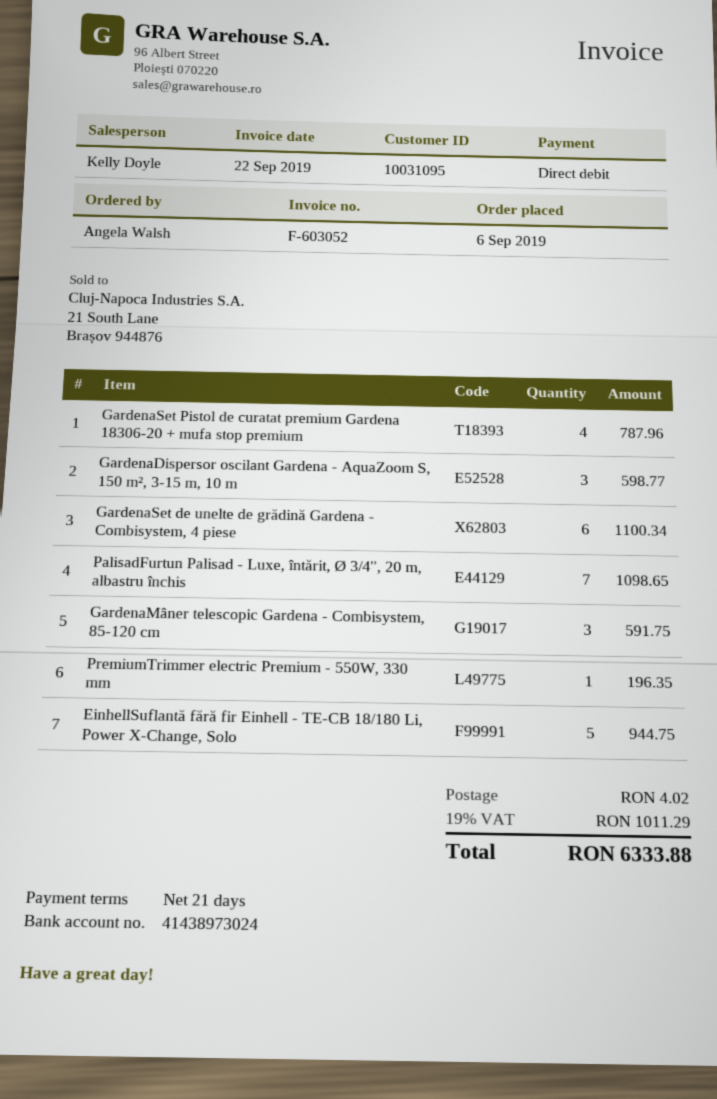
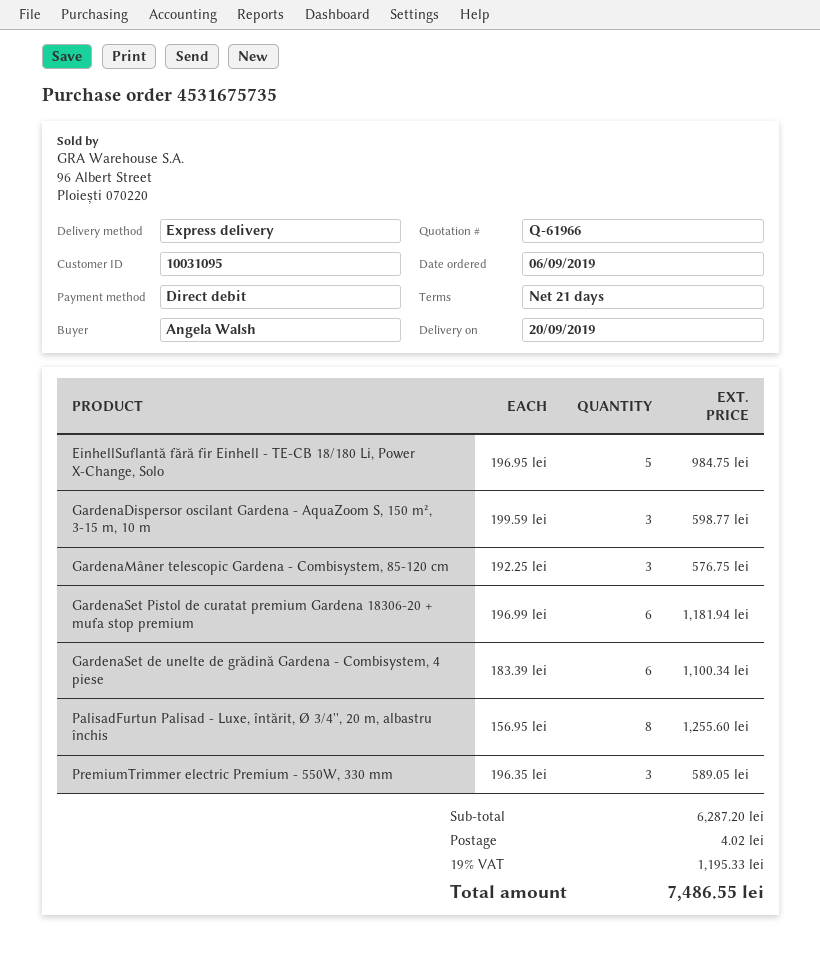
GardenaSet Pistol de curatat premium Gardena 18306-20 + mufa stop premium: 4 for 787.96 -> 6 for 1181.94
PalisadFurtun Palisad - Luxe, întărit, Ø 3/4'', 20 m, albastru închis: 7 for 1098.65 -> 8 for 1255.60
GardenaMâner telescopic Gardena - Combisystem, 85-120 cm: 3 for 591.75 -> 3 for 576.75
PremiumTrimmer electric Premium - 550W, 330 mm: 1 for 196.35 -> 3 for 589.05
EinhellSuflantă fără fir Einhell - TE-CB 18/180 Li, Power X-Change, Solo: 5 for 944.75 -> 5 for 984.75
tax: 19% = 1011.29 -> 19% = 1195.33
total: 6333.88 -> 7486.55

